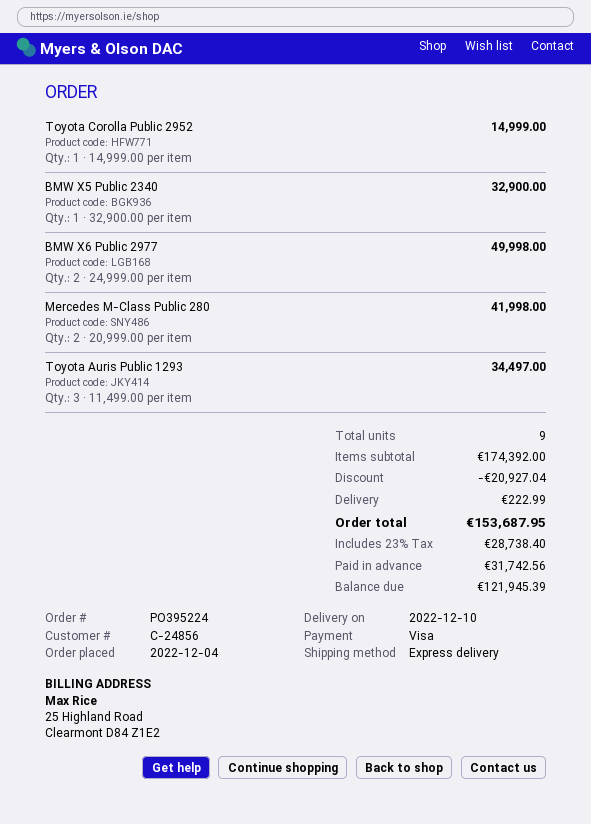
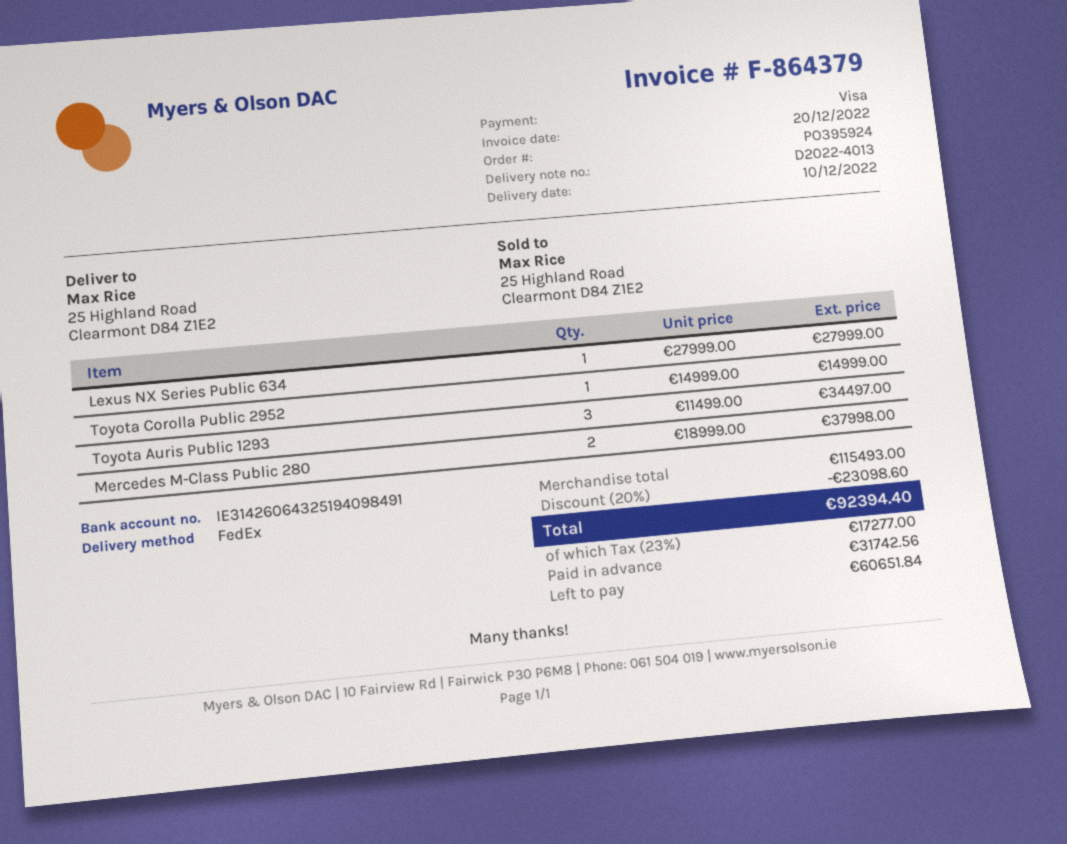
order number: PO395224 -> PO395924
shipping method: express -> FedEx
BMW X5 Public 2340: 1 x 32900.00 = 32900.00 -> none
BMW X6 Public 2977: 2 x 24999.00 = 49998.00 -> none
Mercedes M-Class Public 280: 2 x 20999.00 = 41998.00 -> 2 x 18999.00 = 37998.00
Lexus NX Series Public 634: none -> 1 x 27999.00 = 27999.00
subtotal: 174392.00 -> 115493.00
discount: 20927.04 -> 23098.60
shipping: 222.99 -> none
tax: 23% = 28738.40 -> 23% = 17277.00
total: 153687.95 -> 92394.40
balance: 121945.39 -> 60651.84

